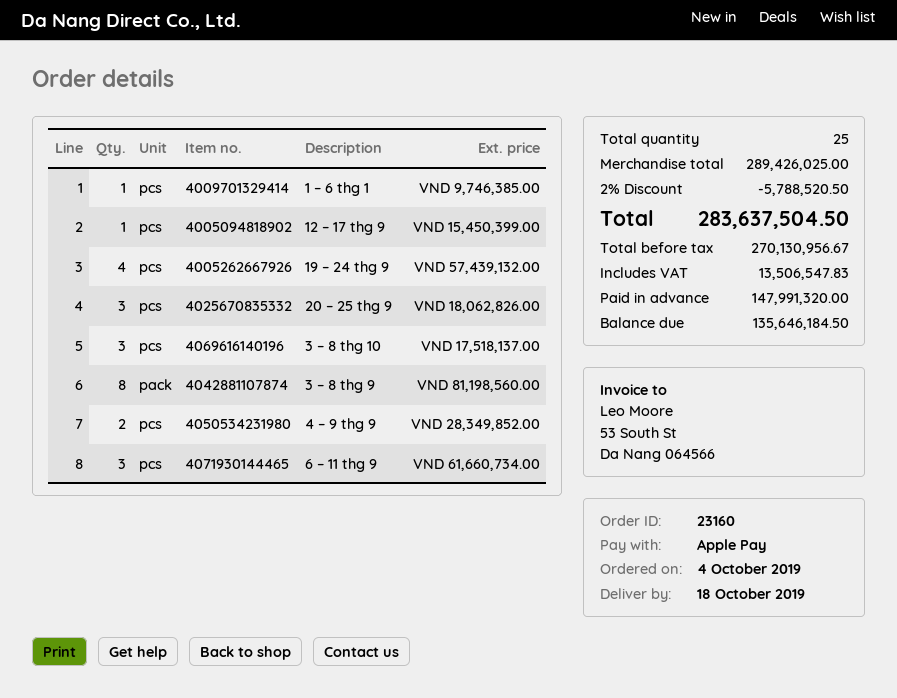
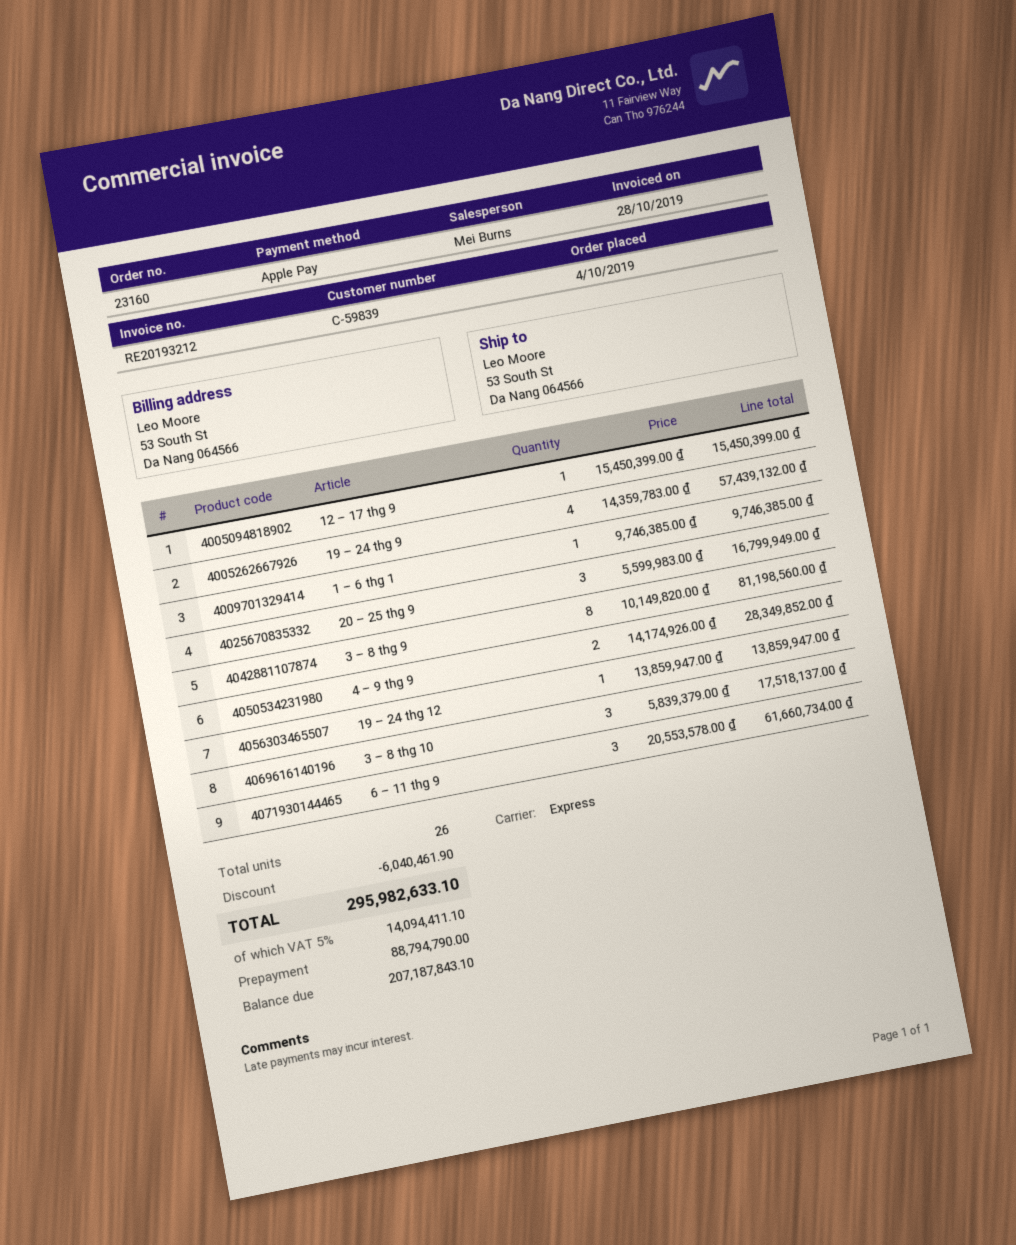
20 – 25 thg 9: 3 for 18062826.00 -> 3 for 16799949.00
19 – 24 thg 12: none -> 1 for 13859947.00
total quantity: 25 -> 26
discount: 5788520.50 -> 6040461.90
tax: 13506547.83 -> 14094411.10
total: 283637504.50 -> 295982633.10
deposit: 147991320.00 -> 88794790.00
balance: 135646184.50 -> 207187843.10

